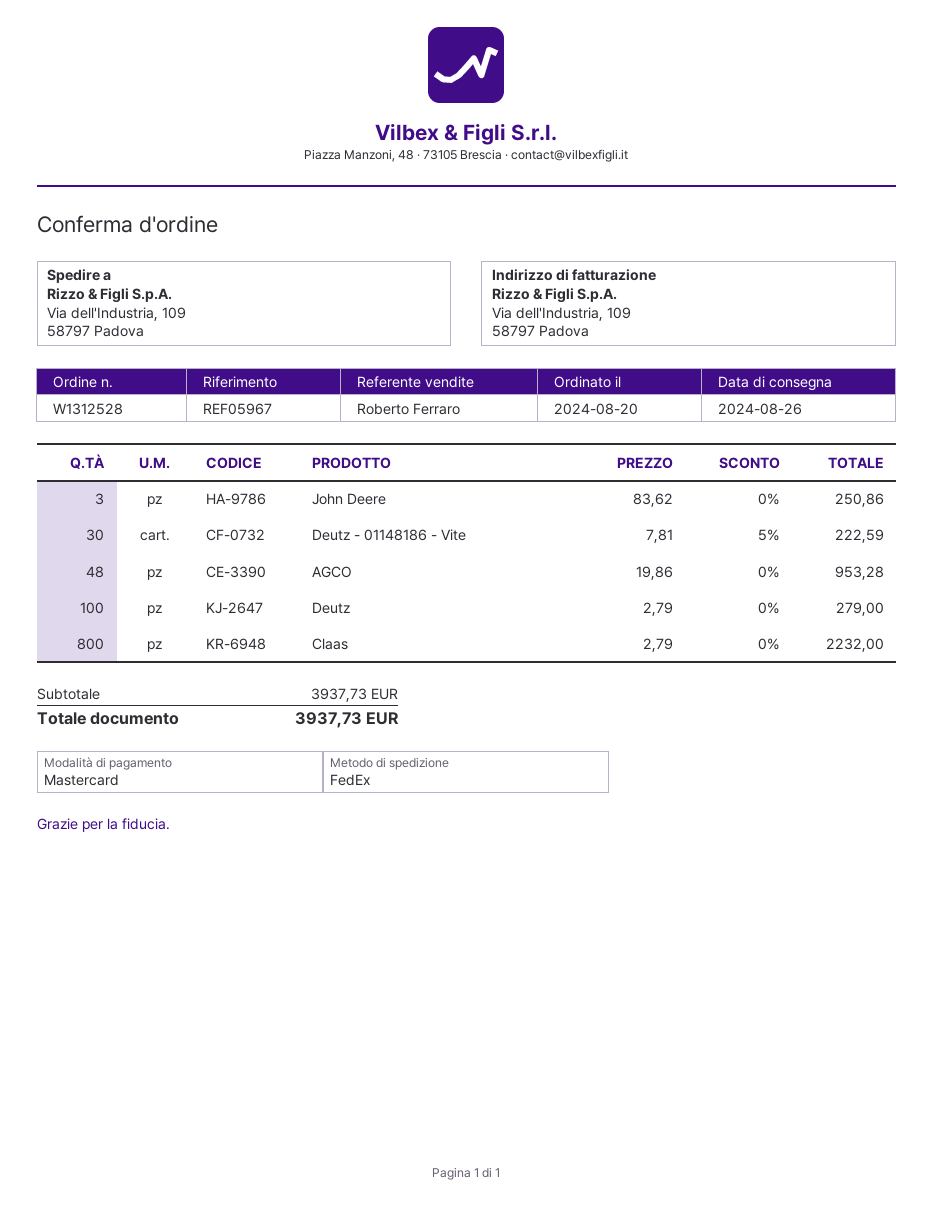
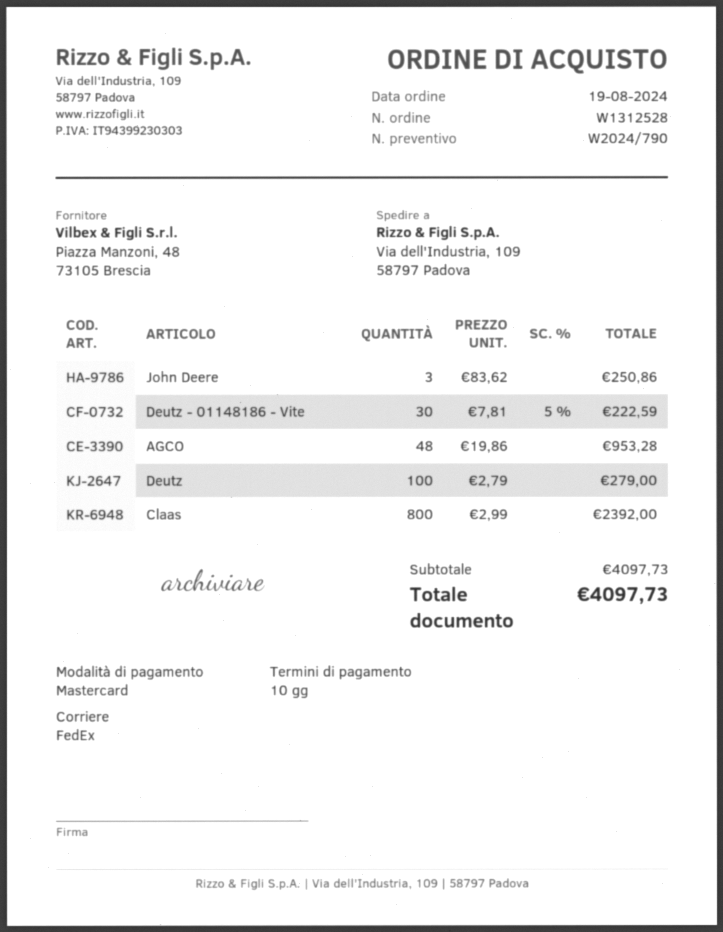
order date: 2024-08-20 -> 2024-08-19
Claas: 800 x 2.79 = 2232.00 -> 800 x 2.99 = 2392.00
subtotal: 3937.73 -> 4097.73
total: 3937.73 -> 4097.73

